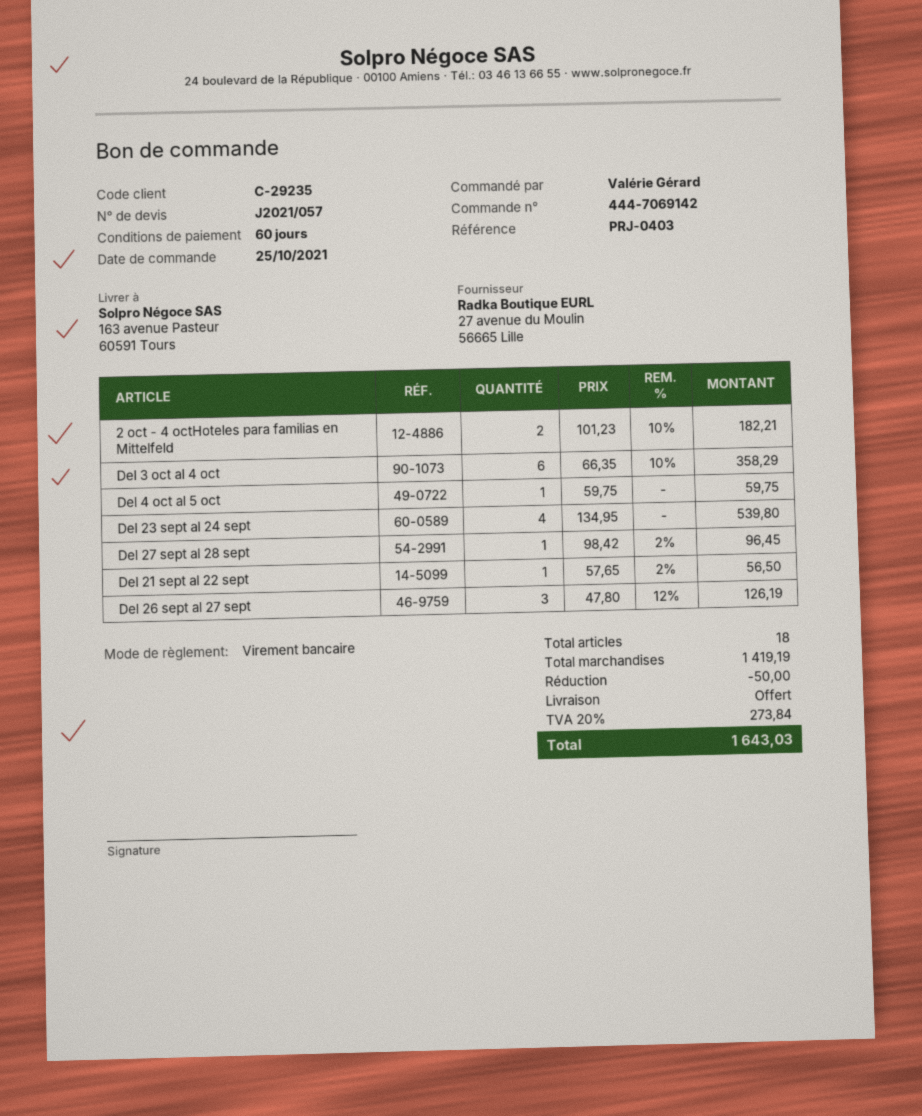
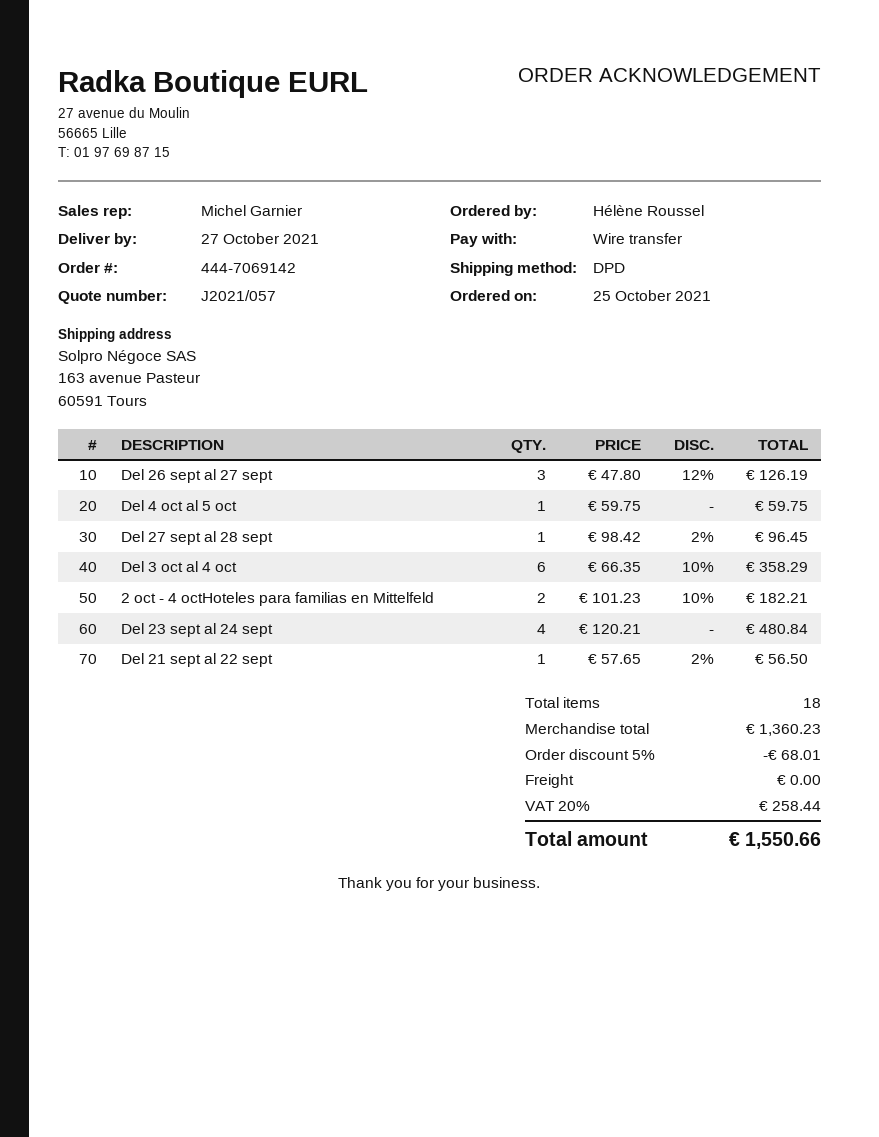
ordered by: Valérie Gérard -> Hélène Roussel
Del 23 sept al 24 sept: 4 x 134.95 = 539.80 -> 4 x 120.21 = 480.84
subtotal: 1419.19 -> 1360.23
discount: 50.00 -> 68.01
tax: 20% = 273.84 -> 20% = 258.44
total: 1643.03 -> 1550.66

